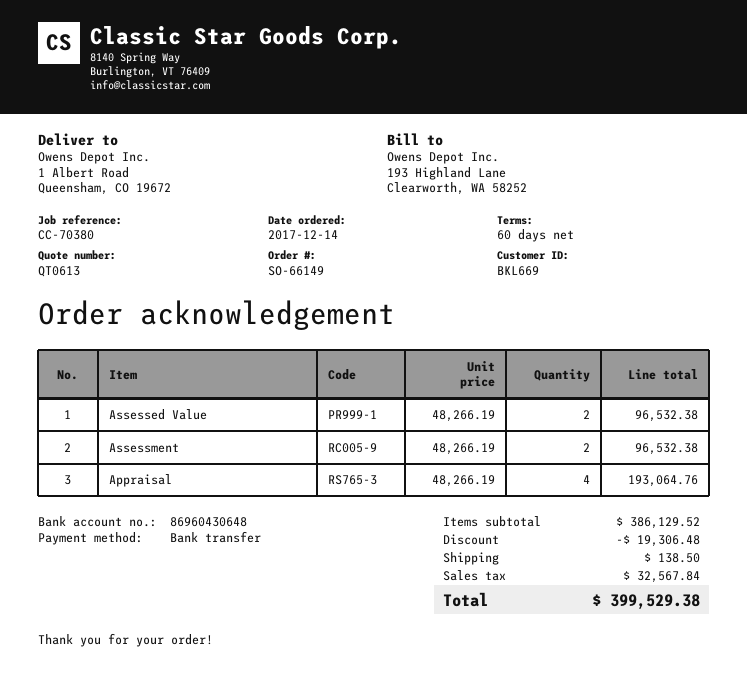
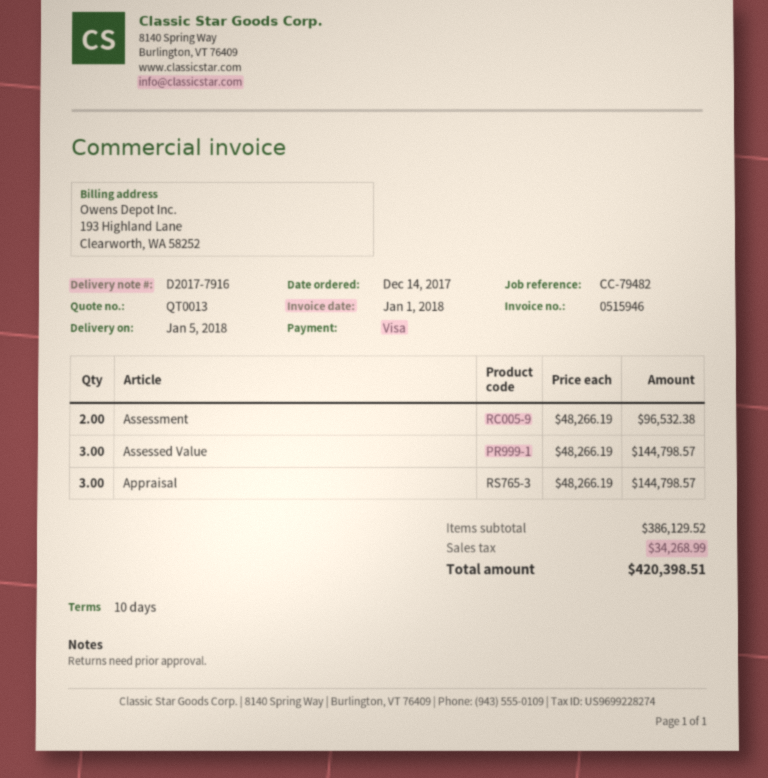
quote number: QT0613 -> QT0013
payment terms: 60 days -> 10 days
reference: CC-70380 -> CC-79482
payment method: bank transfer -> Visa
Assessed Value: 2 x 48266.19 = 96532.38 -> 3 x 48266.19 = 144798.57
Appraisal: 4 x 48266.19 = 193064.76 -> 3 x 48266.19 = 144798.57
discount: 19306.48 -> none
shipping: 138.50 -> none
tax: 32567.84 -> 34268.99
total: 399529.38 -> 420398.51

